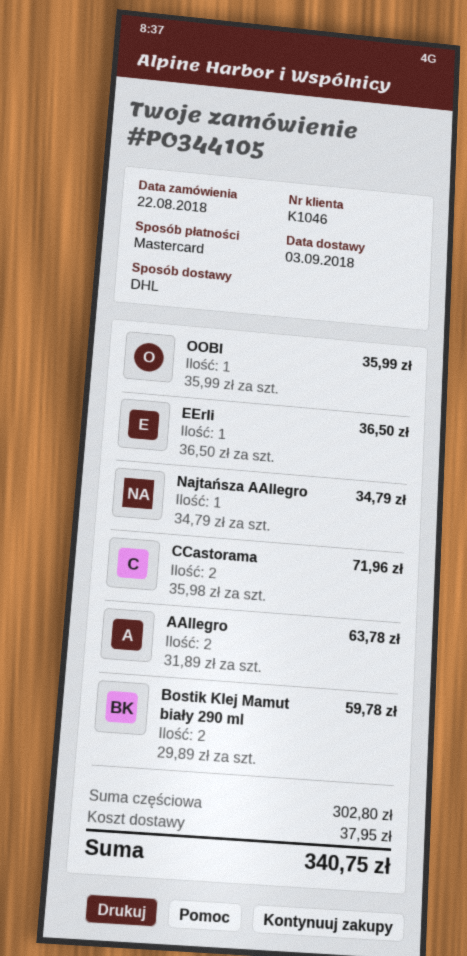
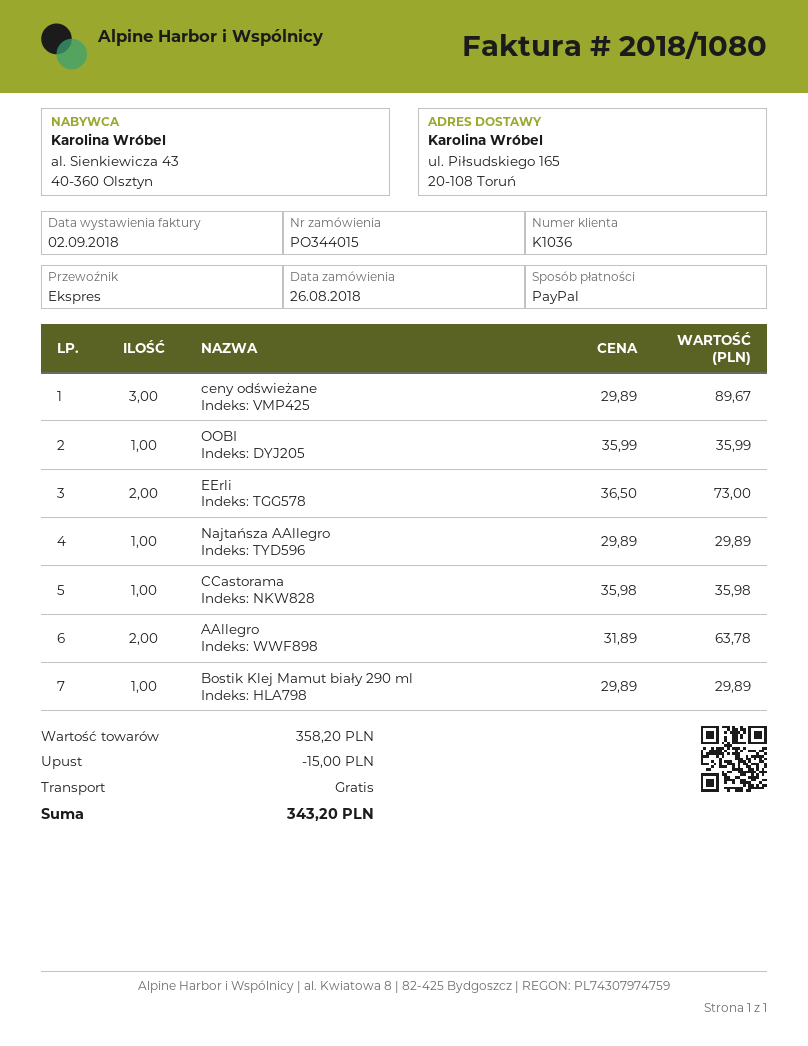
order number: PO344105 -> PO344015
order date: 2018-08-22 -> 2018-08-26
customer number: K1046 -> K1036
payment method: Mastercard -> PayPal
shipping method: DHL -> express
EErli: 1 x 36.50 = 36.50 -> 2 x 36.50 = 73.00
Najtańsza AAllegro: 1 x 34.79 = 34.79 -> 1 x 29.89 = 29.89
CCastorama: 2 x 35.98 = 71.96 -> 1 x 35.98 = 35.98
Bostik Klej Mamut biały 290 ml: 2 x 29.89 = 59.78 -> 1 x 29.89 = 29.89
ceny odświeżane: none -> 3 x 29.89 = 89.67
subtotal: 302.80 -> 358.20
discount: none -> 15.00
shipping: 37.95 -> 0.00
total: 340.75 -> 343.20

